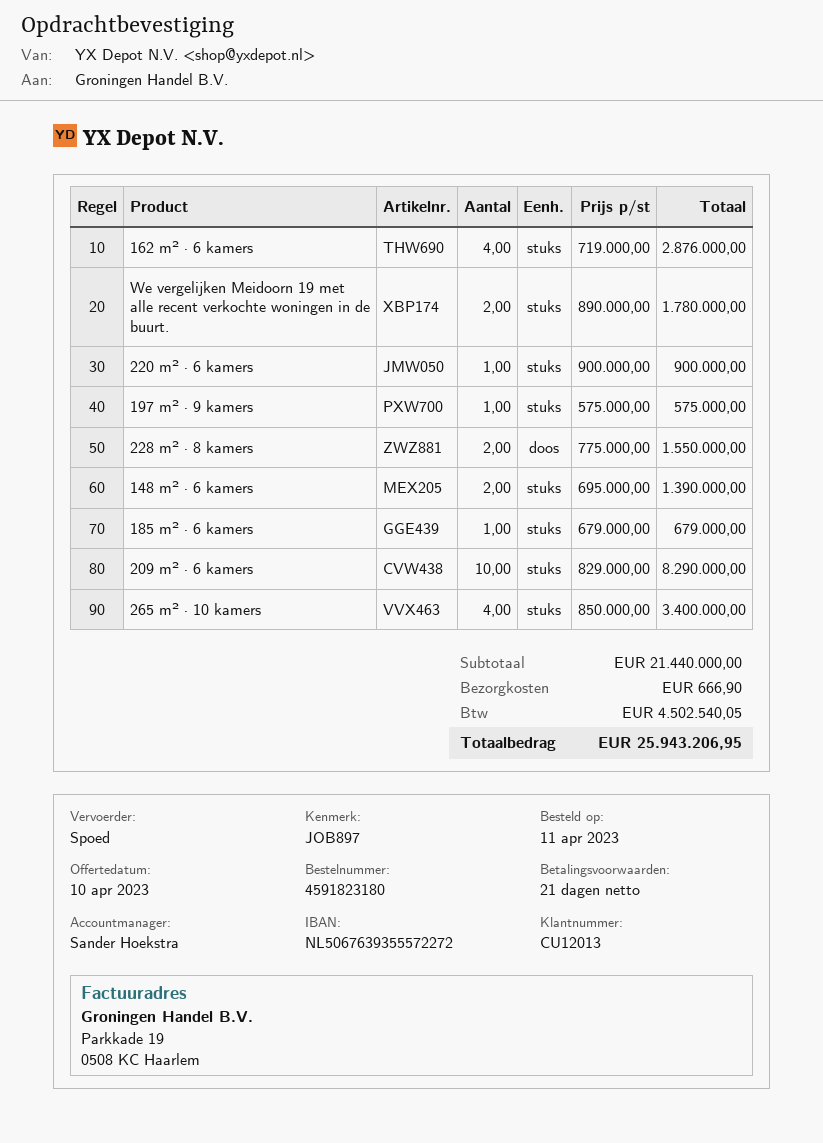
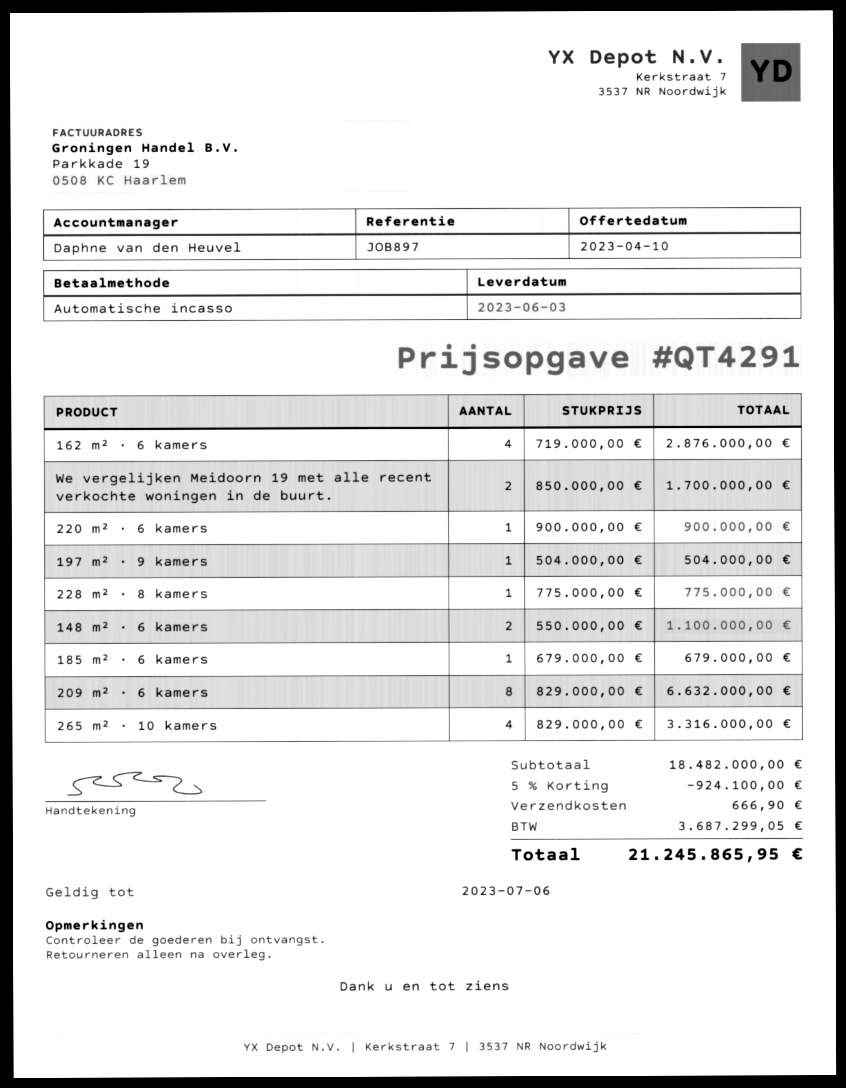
sales rep: Sander Hoekstra -> Daphne van den Heuvel
We vergelijken Meidoorn 19 met alle recent verkochte woningen in de buurt.: 2 x 890000.00 = 1780000.00 -> 2 x 850000.00 = 1700000.00
197 m² · 9 kamers: 1 x 575000.00 = 575000.00 -> 1 x 504000.00 = 504000.00
228 m² · 8 kamers: 2 x 775000.00 = 1550000.00 -> 1 x 775000.00 = 775000.00
148 m² · 6 kamers: 2 x 695000.00 = 1390000.00 -> 2 x 550000.00 = 1100000.00
209 m² · 6 kamers: 10 x 829000.00 = 8290000.00 -> 8 x 829000.00 = 6632000.00
265 m² · 10 kamers: 4 x 850000.00 = 3400000.00 -> 4 x 829000.00 = 3316000.00
subtotal: 21440000.00 -> 18482000.00
discount: none -> 5% = 924100.00
tax: 4502540.05 -> 3687299.05
total: 25943206.95 -> 21245865.95

